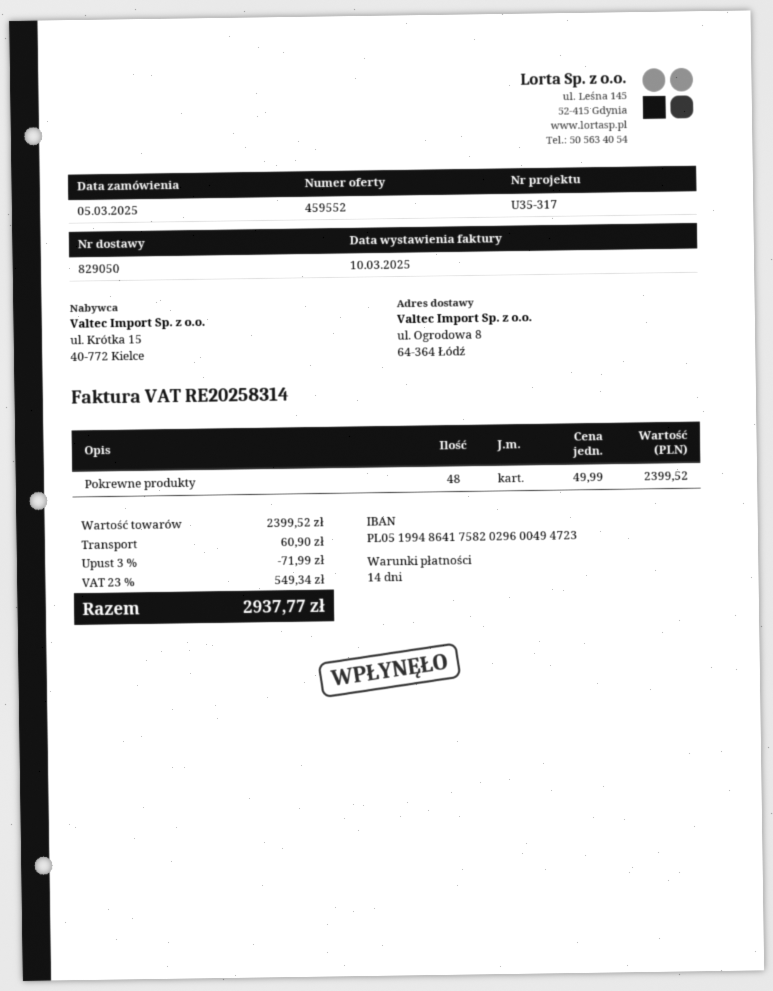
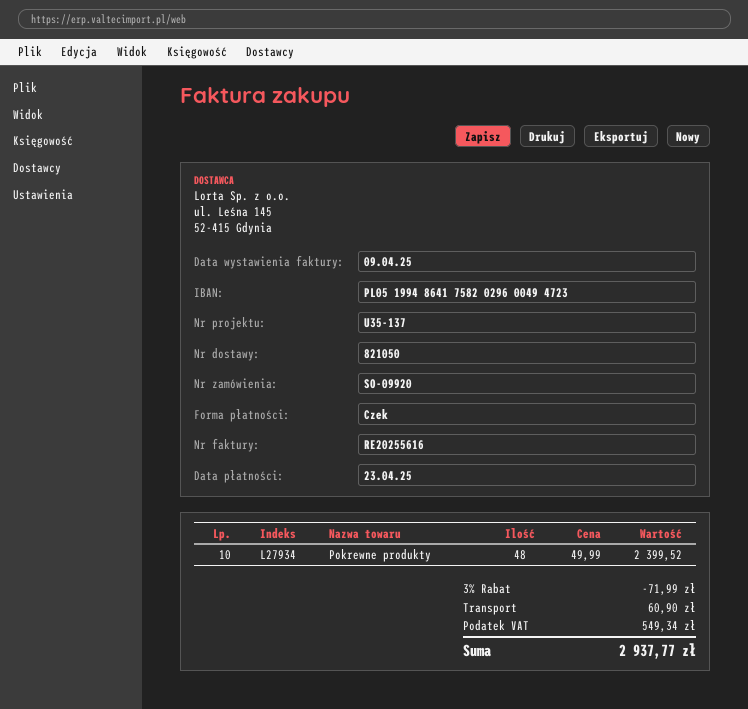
delivery note number: 829050 -> 821050
invoice number: RE20258314 -> RE20255616
invoice date: 2025-03-10 -> 2025-04-09
reference: U35-317 -> U35-137

